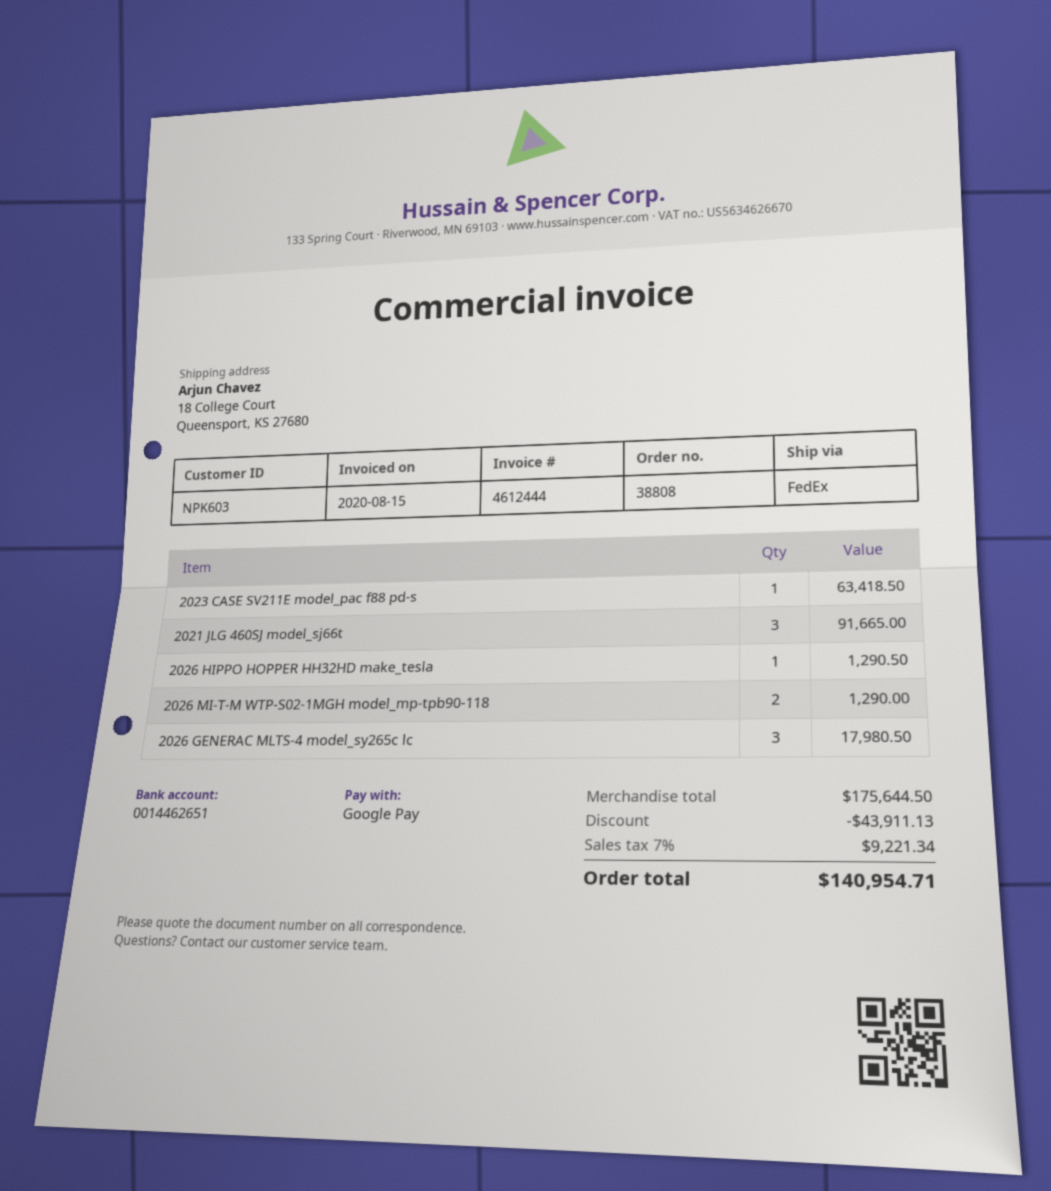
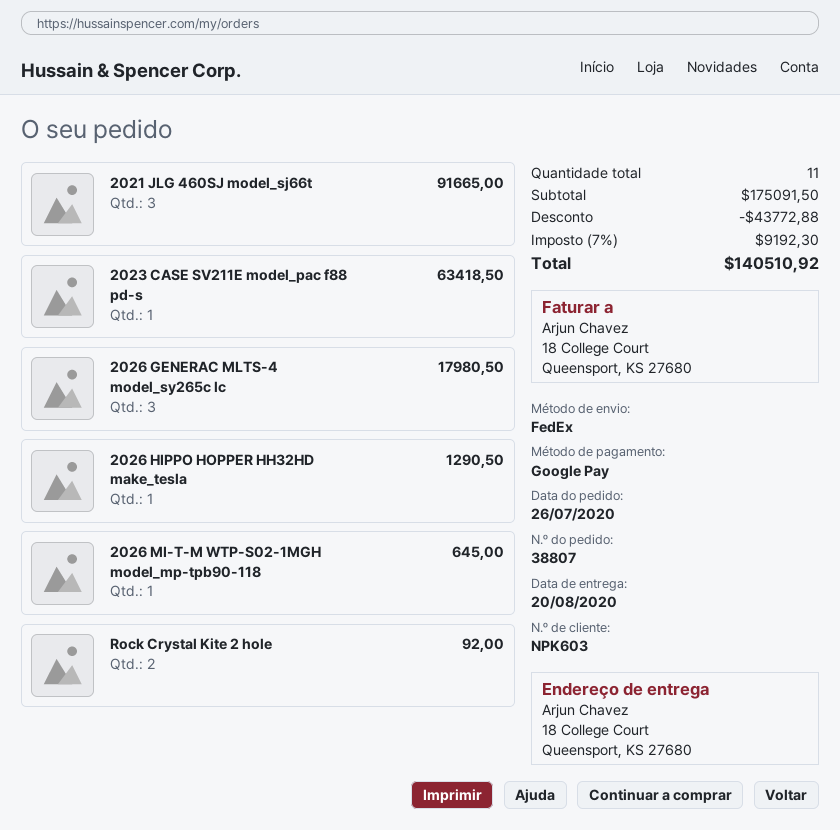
order number: 38808 -> 38807
2026 MI-T-M WTP-S02-1MGH model_mp-tpb90-118: 2 for 1290.00 -> 1 for 645.00
Rock Crystal Kite 2 hole: none -> 2 for 92.00
subtotal: 175644.50 -> 175091.50
discount: 43911.13 -> 43772.88
tax: 7% = 9221.34 -> 7% = 9192.30
total: 140954.71 -> 140510.92

